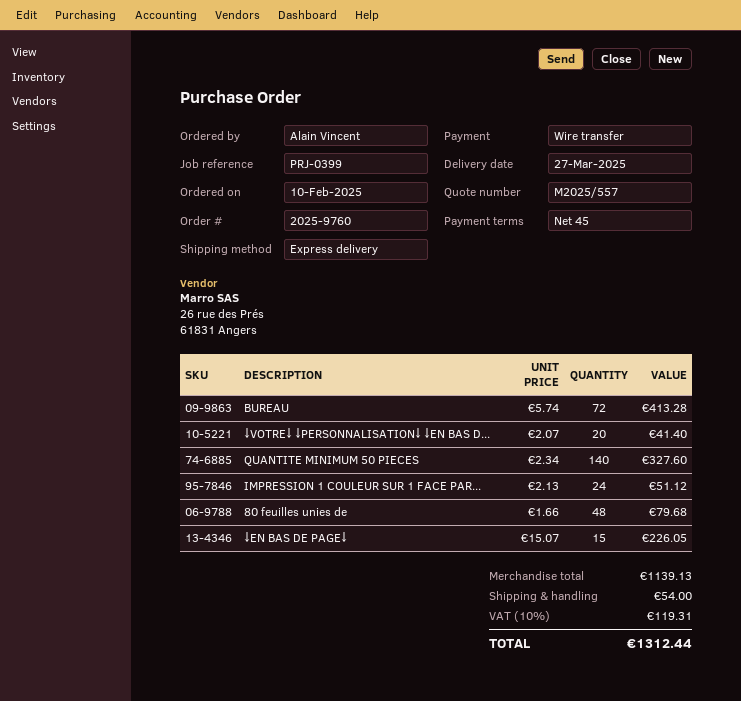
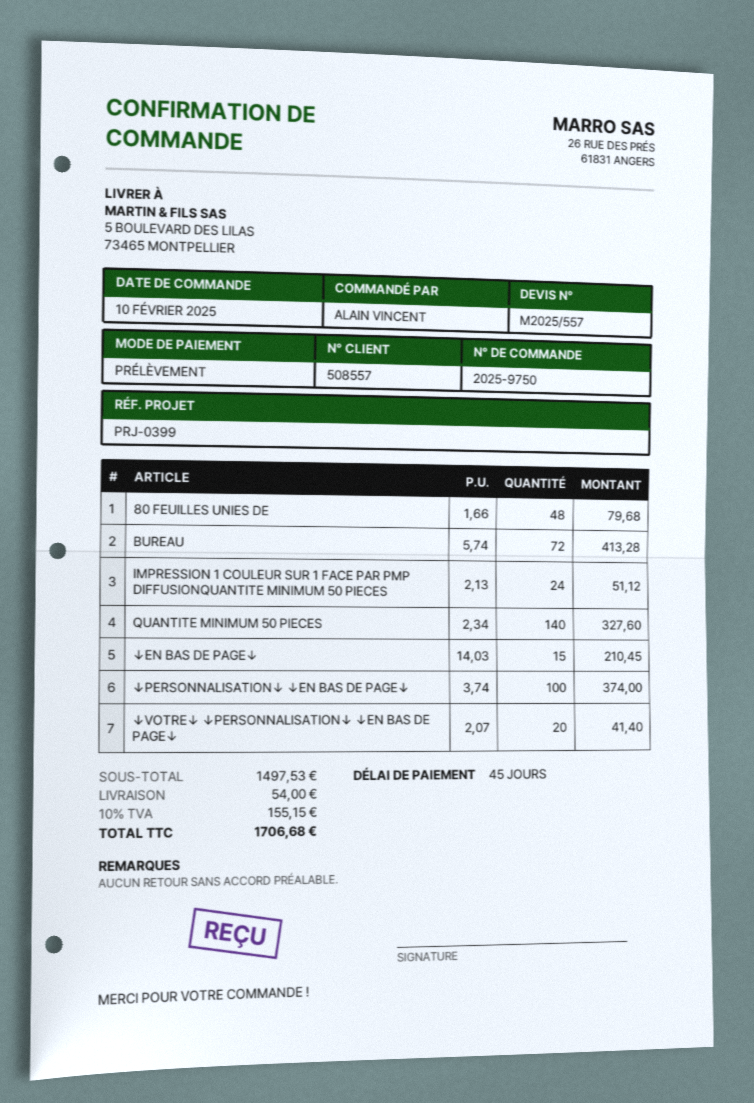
order number: 2025-9760 -> 2025-9750
payment method: bank transfer -> direct debit
↓EN BAS DE PAGE↓: 15 x 15.07 = 226.05 -> 15 x 14.03 = 210.45
↓PERSONNALISATION↓ ↓EN BAS DE PAGE↓: none -> 100 x 3.74 = 374.00
subtotal: 1139.13 -> 1497.53
tax: 10% = 119.31 -> 10% = 155.15
total: 1312.44 -> 1706.68

